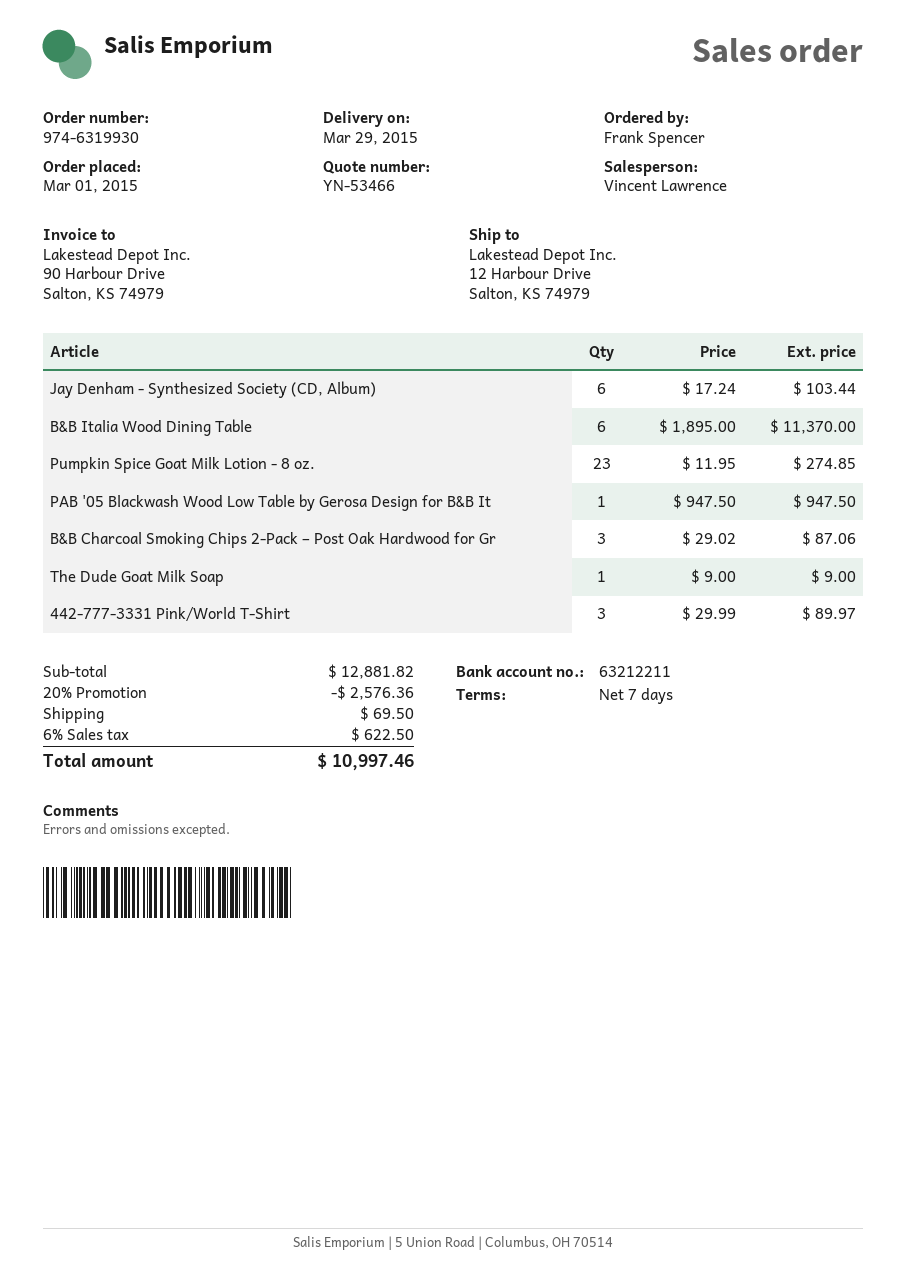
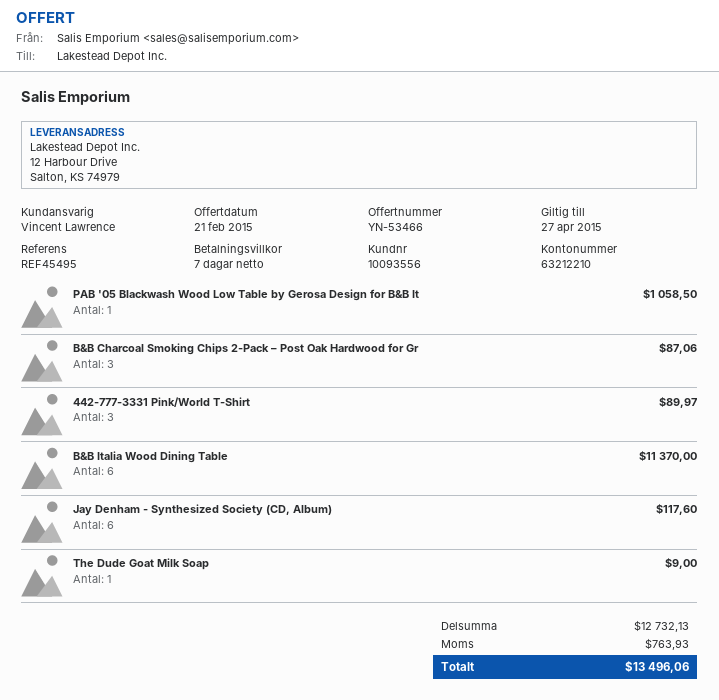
bank account: 63212211 -> 63212210
Jay Denham - Synthesized Society (CD, Album): 6 for 103.44 -> 6 for 117.60
Pumpkin Spice Goat Milk Lotion - 8 oz.: 23 for 274.85 -> none
PAB '05 Blackwash Wood Low Table by Gerosa Design for B&B It: 1 for 947.50 -> 1 for 1058.50
subtotal: 12881.82 -> 12732.13
discount: 20% = 2576.36 -> none
shipping: 69.50 -> none
tax: 622.50 -> 763.93
total: 10997.46 -> 13496.06

